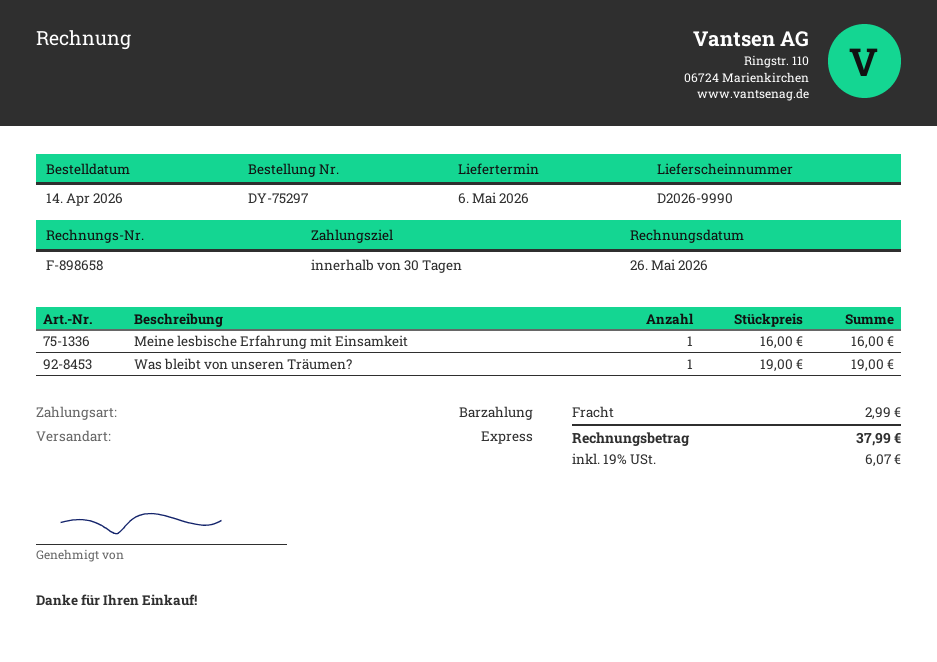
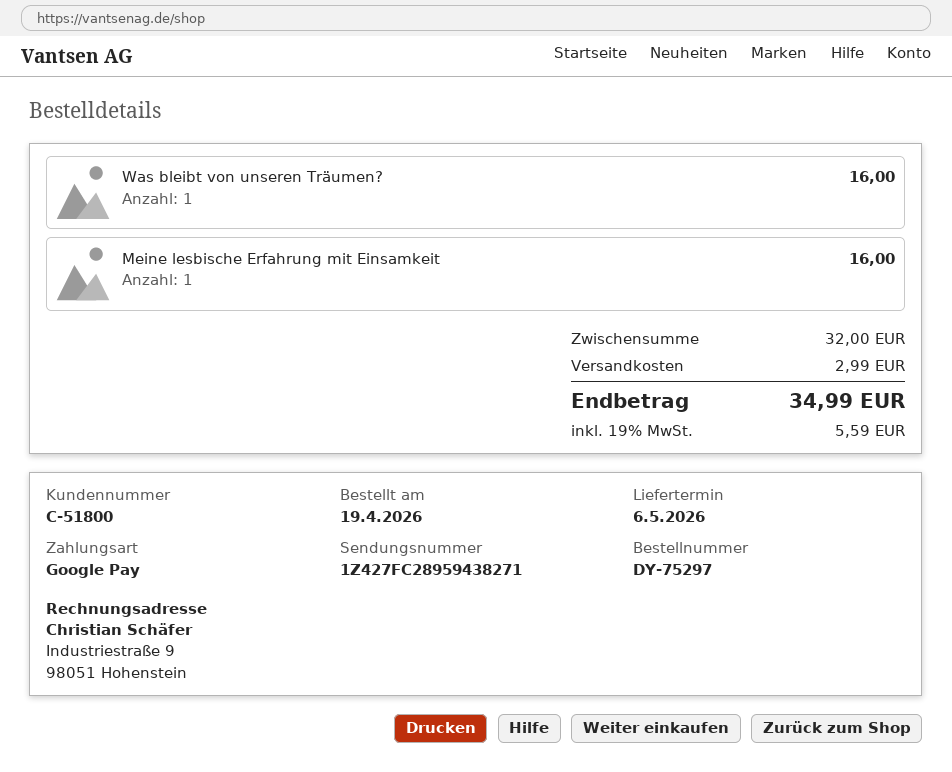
order date: 2026-04-14 -> 2026-04-19
payment method: cash -> Google Pay
Was bleibt von unseren Träumen?: 1 for 19.00 -> 1 for 16.00
tax: 19% = 6.07 -> 19% = 5.59
total: 37.99 -> 34.99

